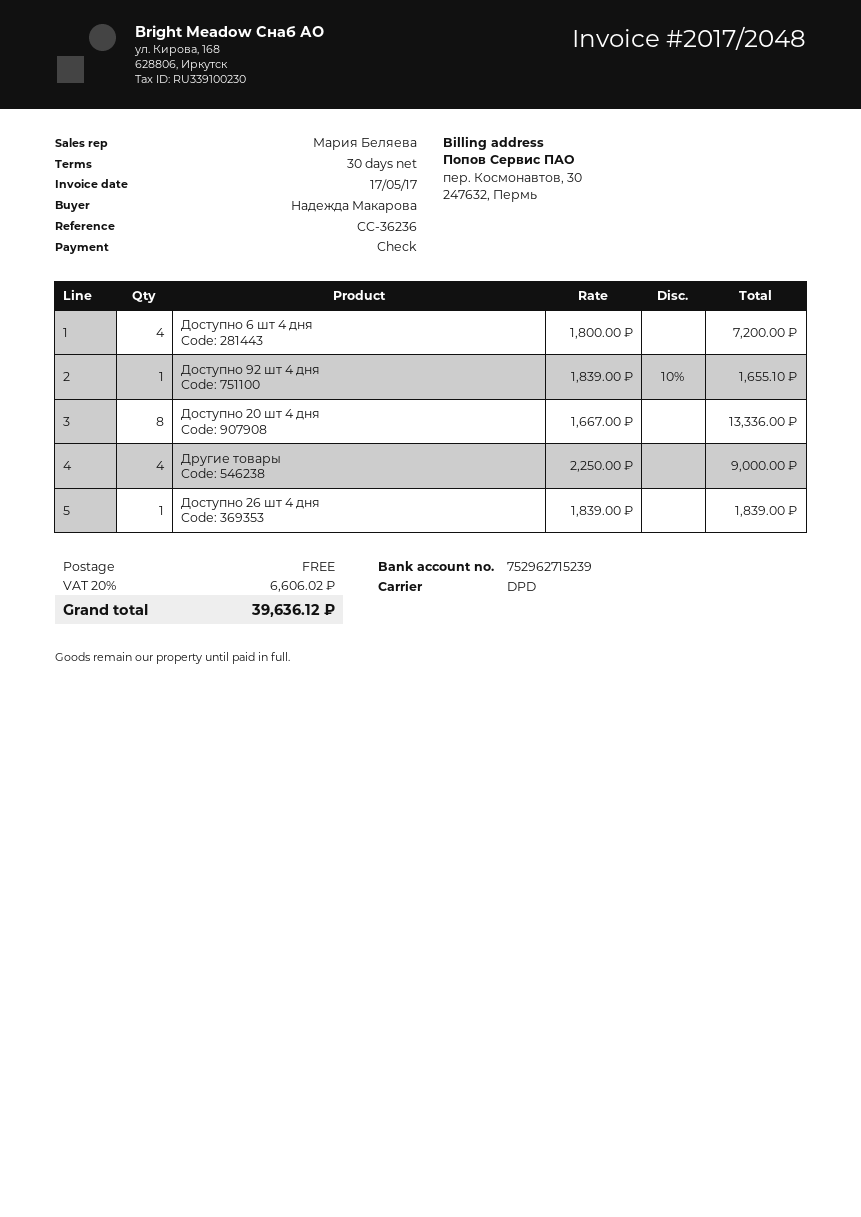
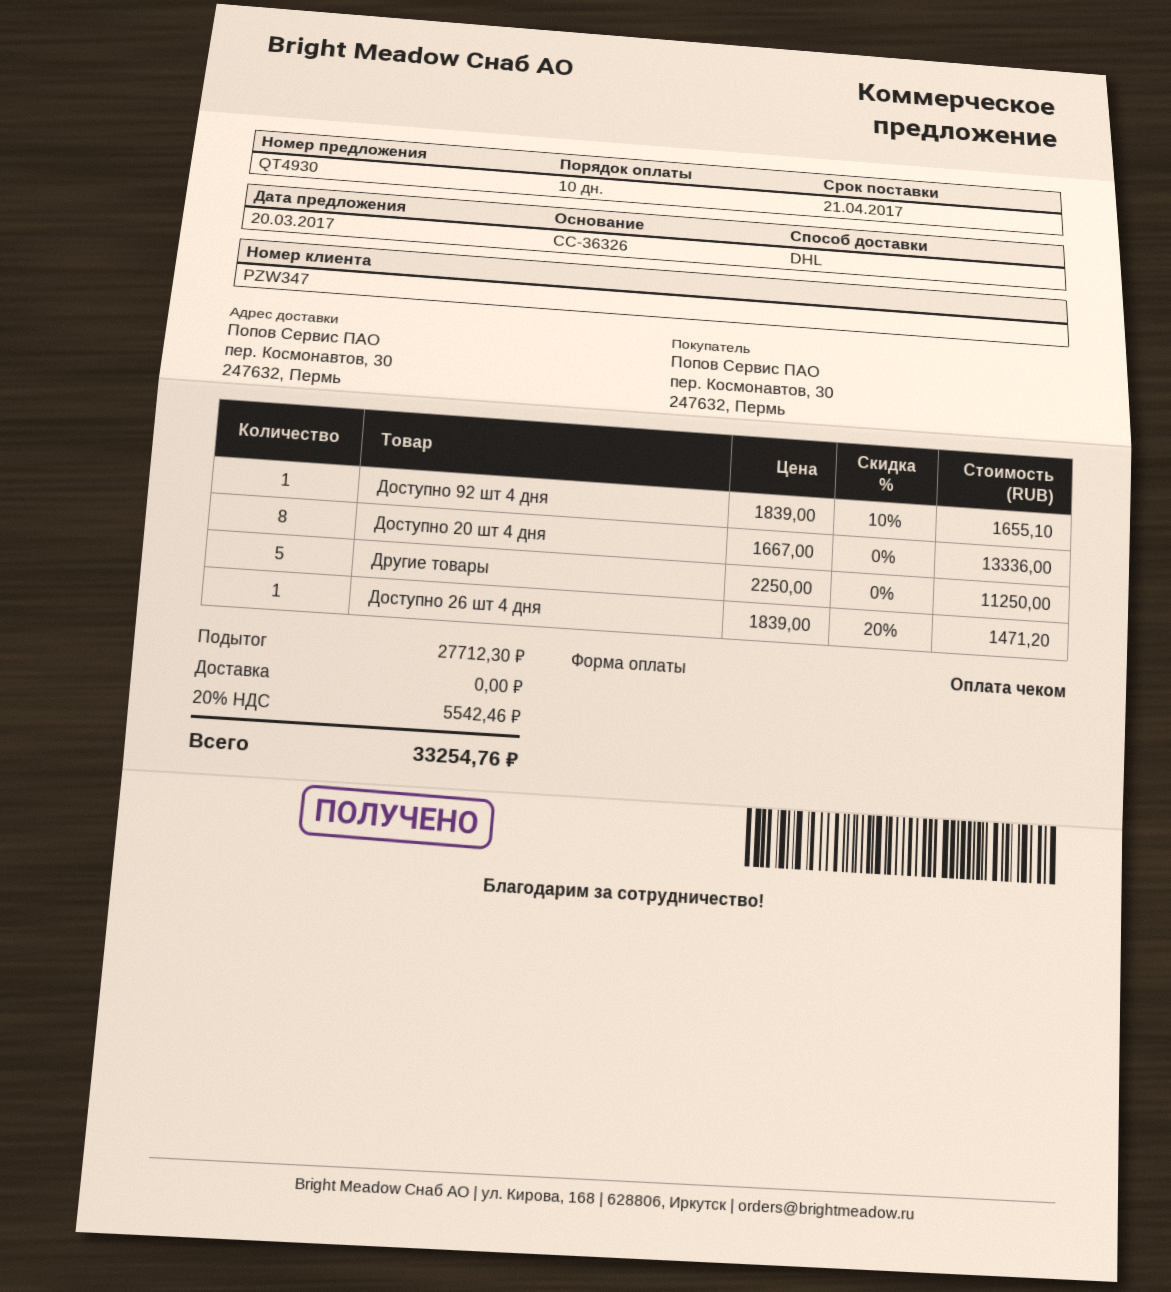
payment terms: 30 days -> 10 days
reference: CC-36236 -> CC-36326
shipping method: DPD -> DHL
Доступно 6 шт 4 дня: 4 x 1800.00 = 7200.00 -> none
Другие товары: 4 x 2250.00 = 9000.00 -> 5 x 2250.00 = 11250.00
Доступно 26 шт 4 дня: 1 x 1839.00 = 1839.00 -> 1 x 1839.00 - 20% = 1471.20
tax: 20% = 6606.02 -> 20% = 5542.46
total: 39636.12 -> 33254.76

